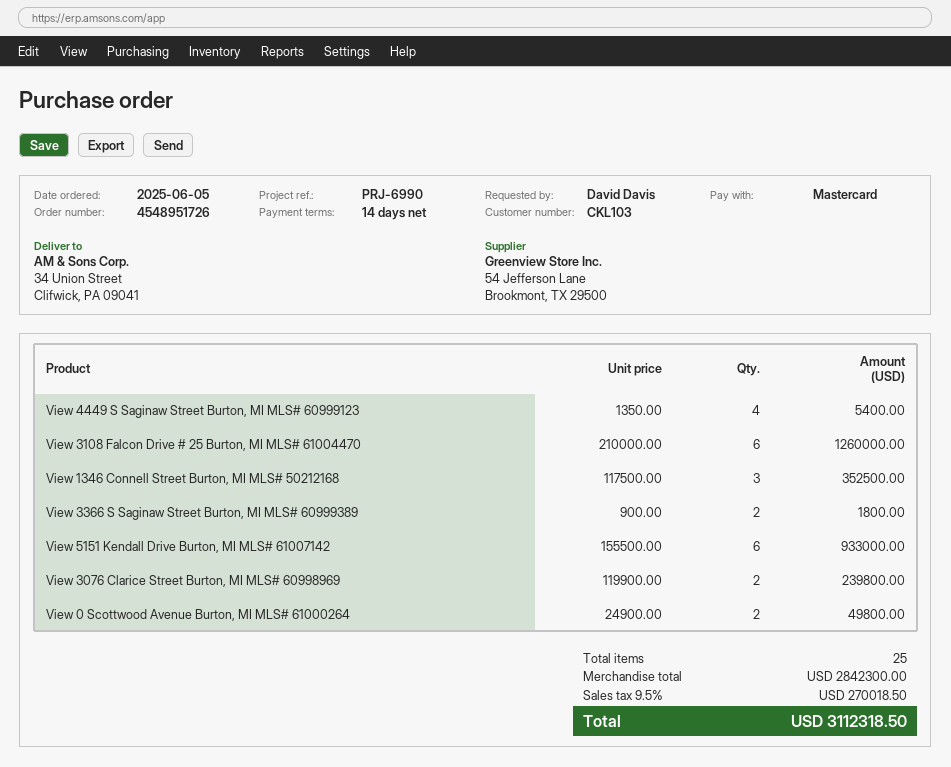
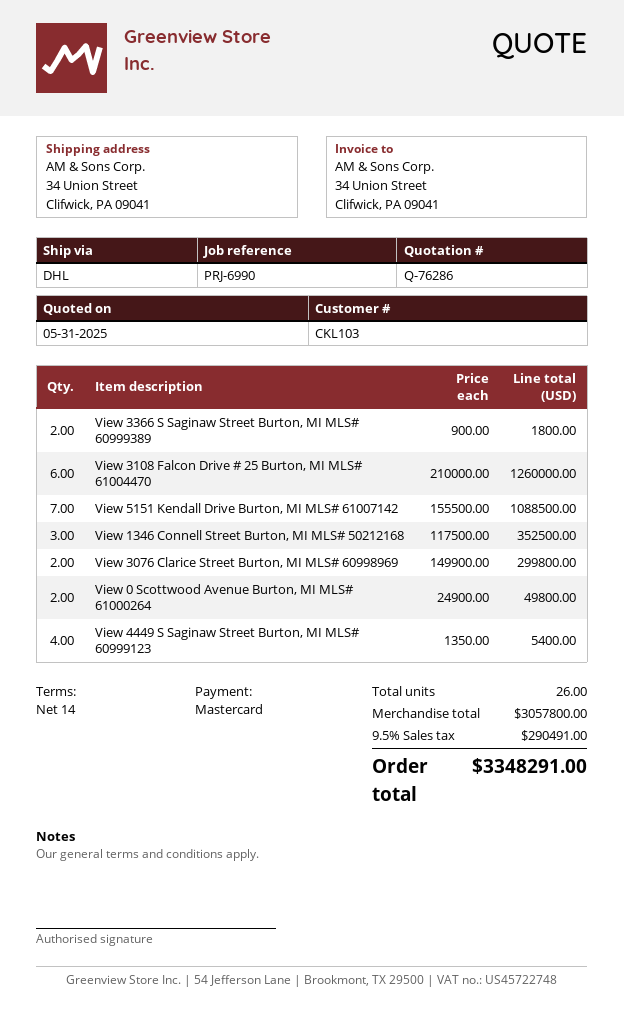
View 5151 Kendall Drive Burton, MI MLS# 61007142: 6 x 155500.00 = 933000.00 -> 7 x 155500.00 = 1088500.00
View 3076 Clarice Street Burton, MI MLS# 60998969: 2 x 119900.00 = 239800.00 -> 2 x 149900.00 = 299800.00
total quantity: 25 -> 26
subtotal: 2842300.00 -> 3057800.00
tax: 9.5% = 270018.50 -> 9.5% = 290491.00
total: 3112318.50 -> 3348291.00

